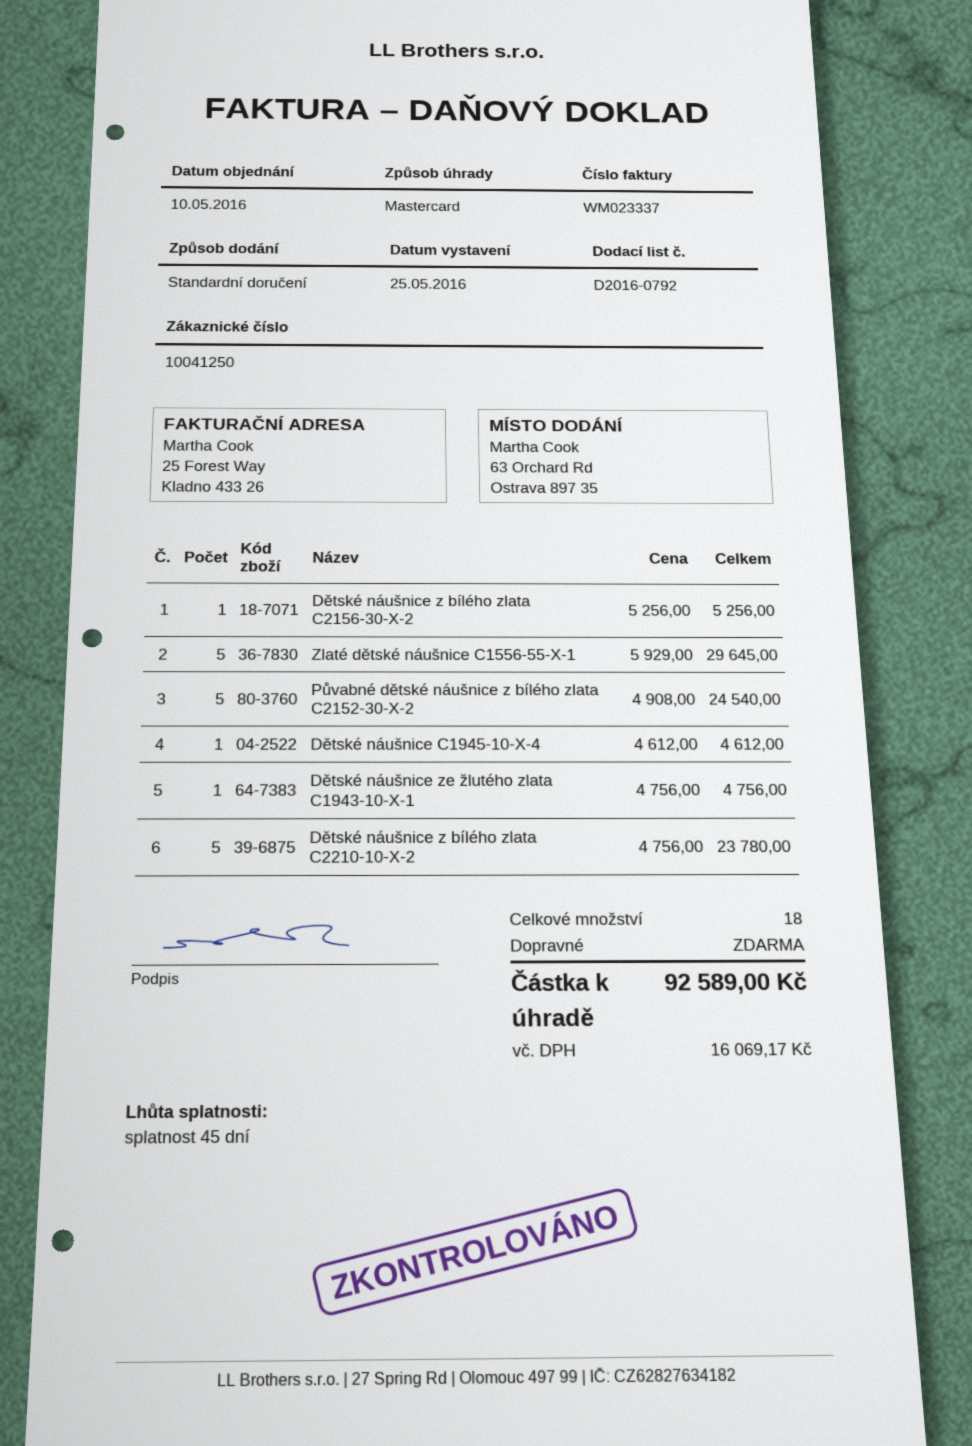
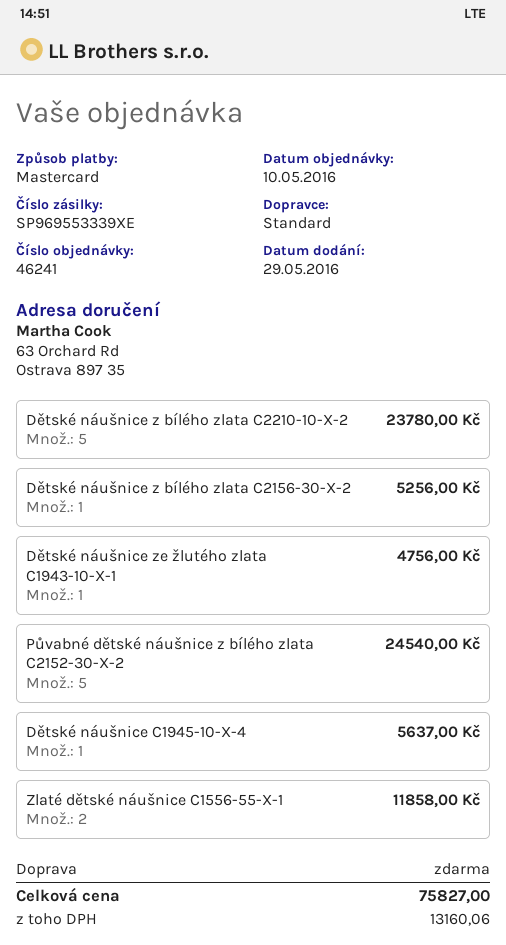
Zlaté dětské náušnice C1556-55-X-1: 5 for 29645.00 -> 2 for 11858.00
Dětské náušnice C1945-10-X-4: 1 for 4612.00 -> 1 for 5637.00
tax: 16069.17 -> 13160.06
total: 92589.00 -> 75827.00

